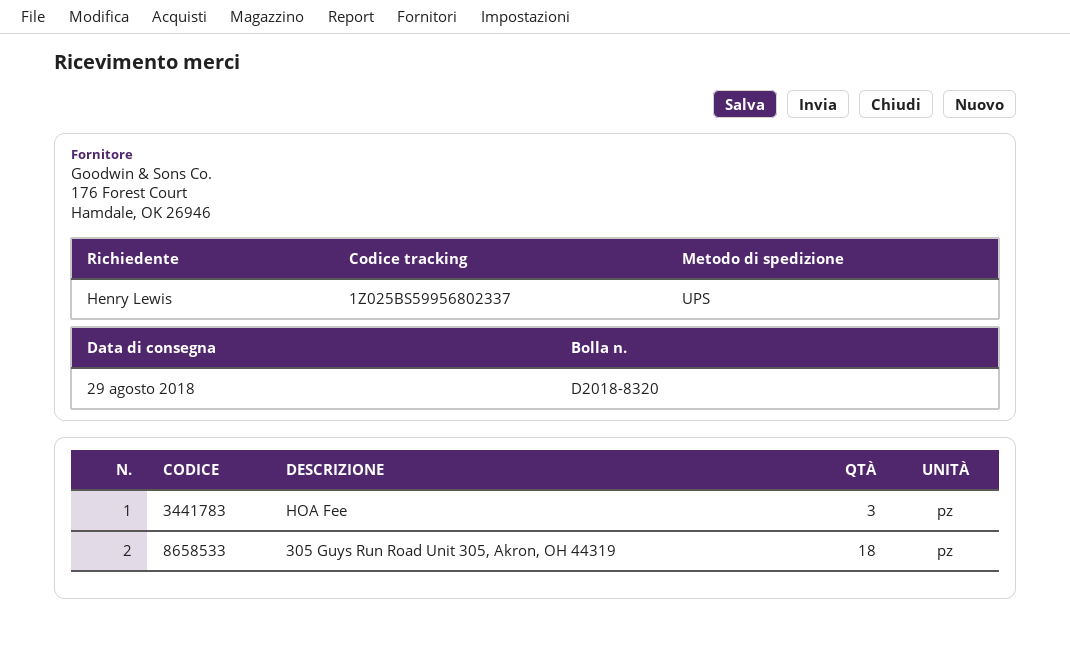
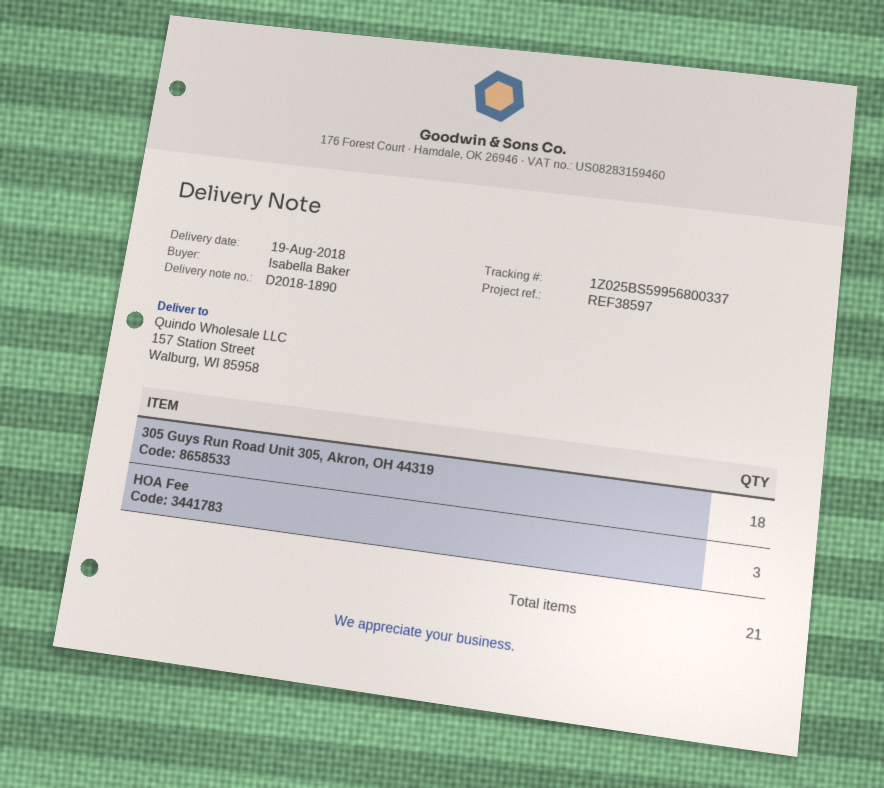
delivery note number: D2018-8320 -> D2018-1890
delivery date: 2018-08-29 -> 2018-08-19
ordered by: Henry Lewis -> Isabella Baker
tracking number: 1Z025BS59956802337 -> 1Z025BS59956800337

